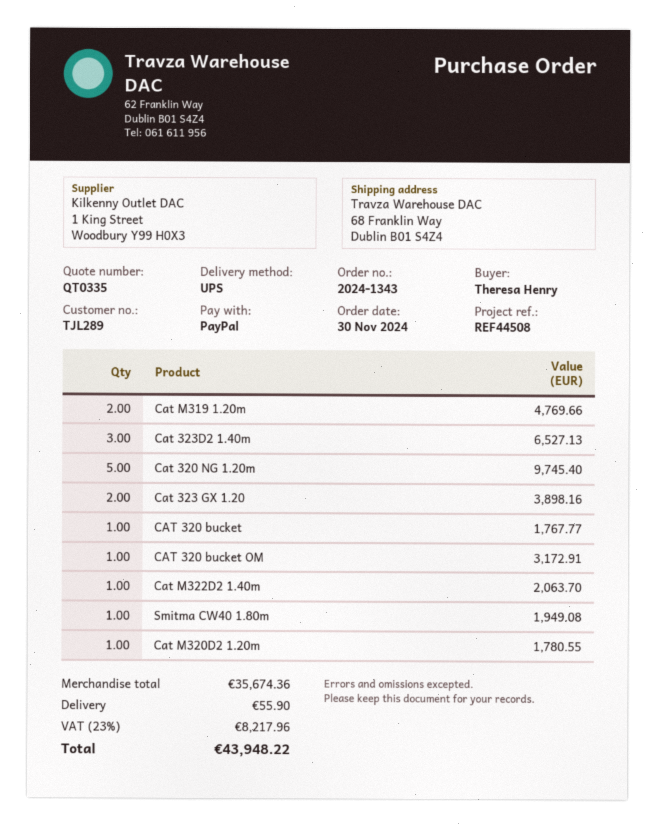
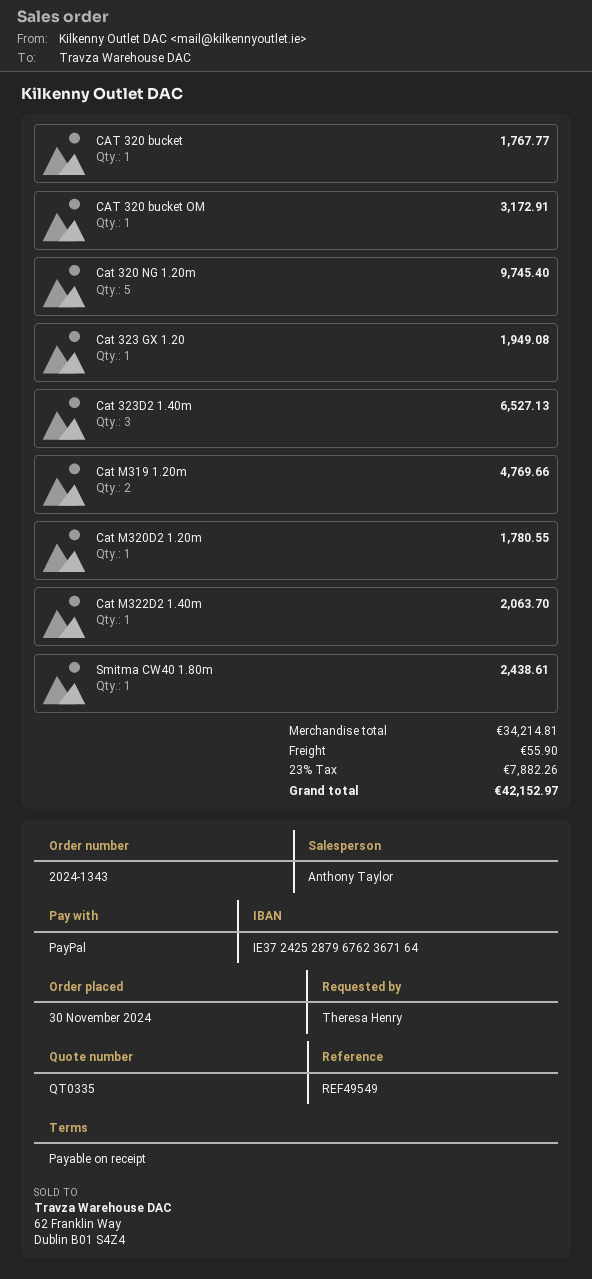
reference: REF44508 -> REF49549
Cat 323 GX 1.20: 2 for 3898.16 -> 1 for 1949.08
Smitma CW40 1.80m: 1 for 1949.08 -> 1 for 2438.61
subtotal: 35674.36 -> 34214.81
tax: 23% = 8217.96 -> 23% = 7882.26
total: 43948.22 -> 42152.97

